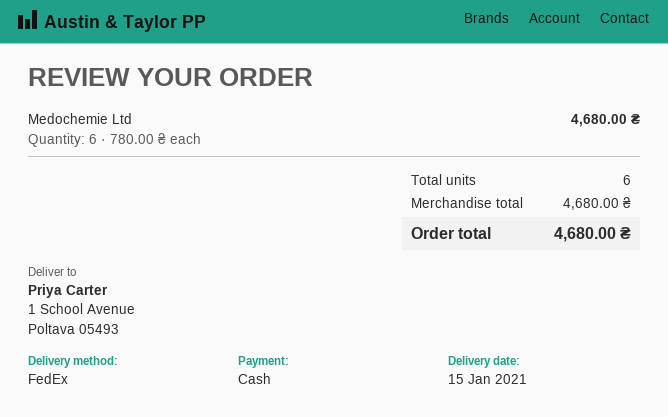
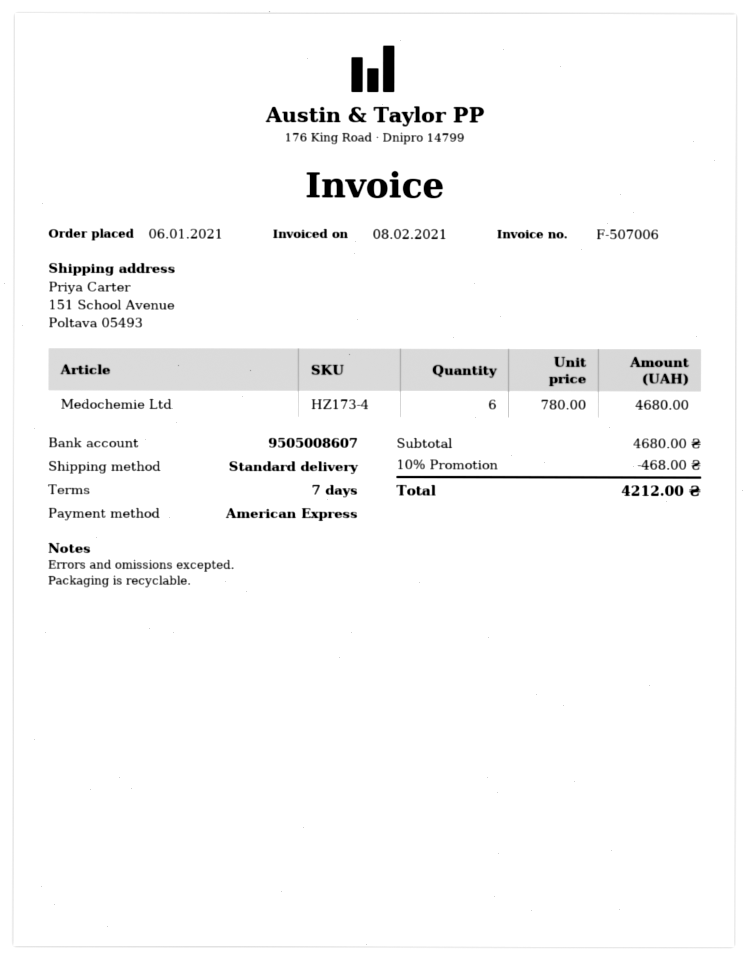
payment method: cash -> American Express
shipping method: FedEx -> standard
ship to: 1 School Avenue, Poltava 05493 -> 151 School Avenue, Poltava 05493
discount: none -> 10% = 468.00
total: 4680.00 -> 4212.00

